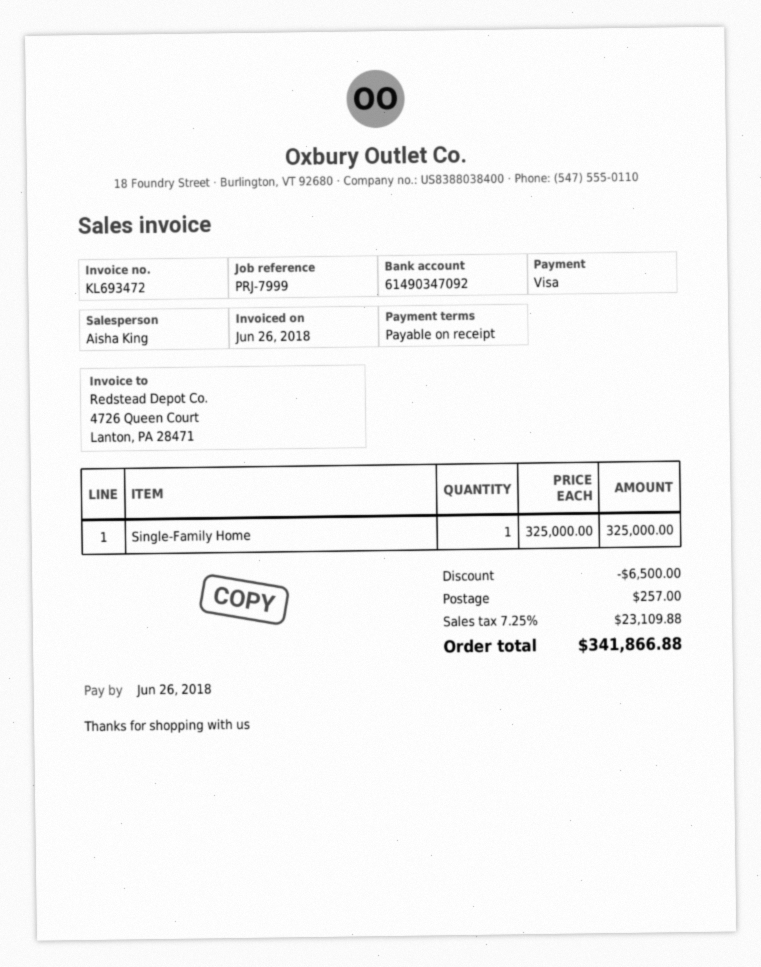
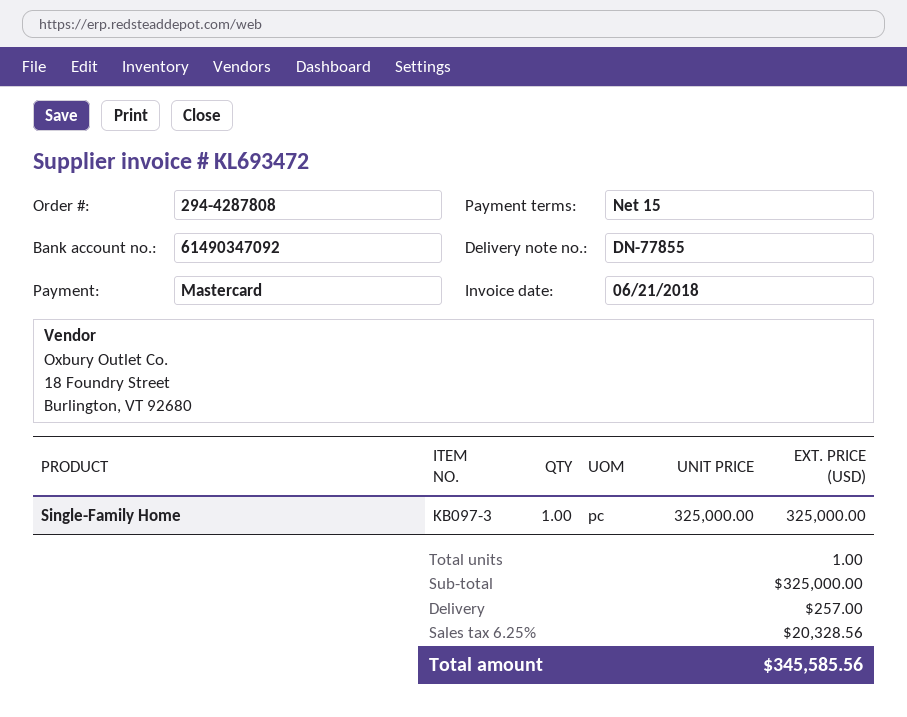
invoice date: 2018-06-26 -> 2018-06-21
payment terms: on receipt -> 15 days
payment method: Visa -> Mastercard
discount: 6500.00 -> none
tax: 7.25% = 23109.88 -> 6.25% = 20328.56
total: 341866.88 -> 345585.56

